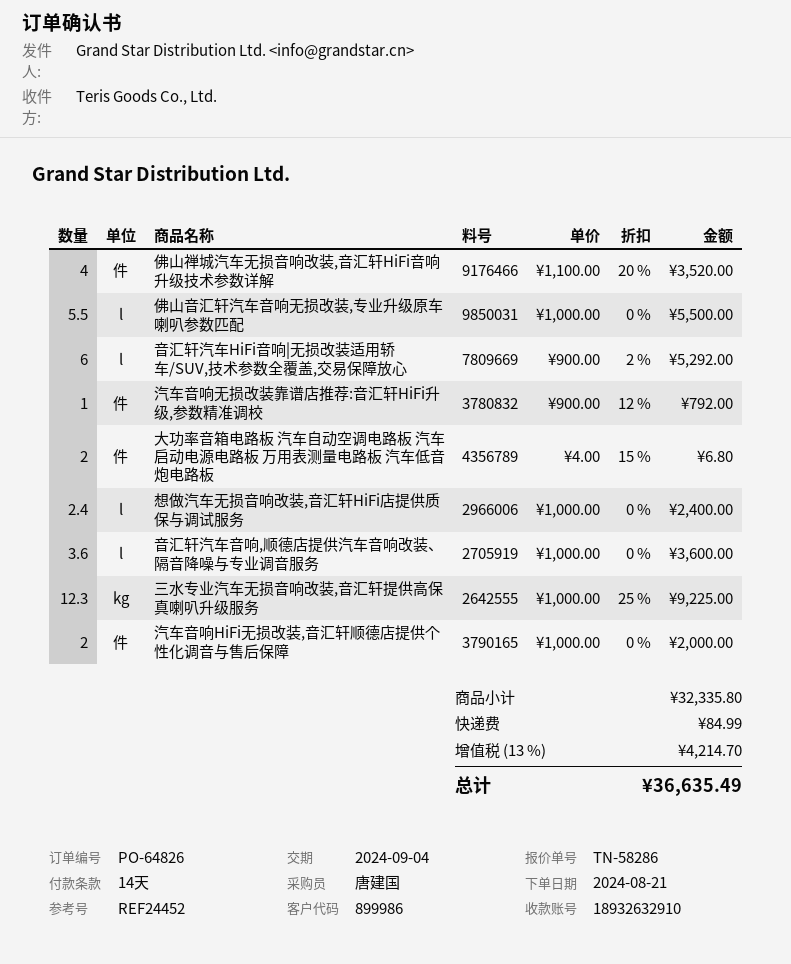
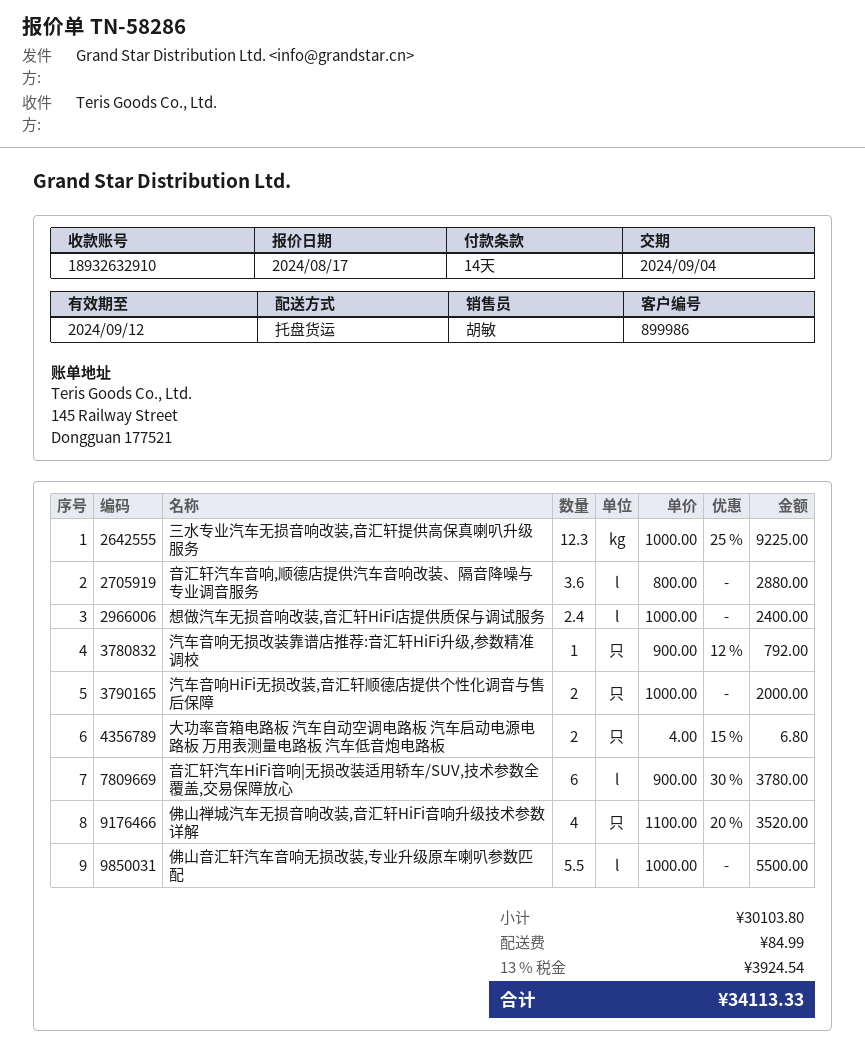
音汇轩汽车HiFi音响|无损改装适用轿车/SUV,技术参数全覆盖,交易保障放心: 6 x 900.00 - 2% = 5292.00 -> 6 x 900.00 - 30% = 3780.00
音汇轩汽车音响,顺德店提供汽车音响改装、隔音降噪与专业调音服务: 3.6 x 1000.00 = 3600.00 -> 3.6 x 800.00 = 2880.00
subtotal: 32335.80 -> 30103.80
tax: 13% = 4214.70 -> 13% = 3924.54
total: 36635.49 -> 34113.33

